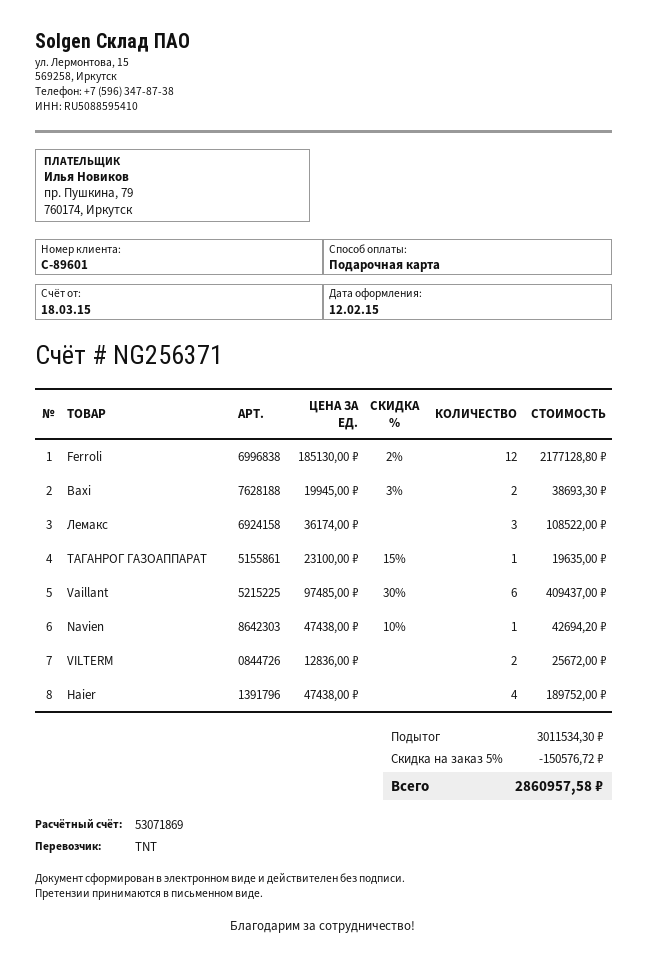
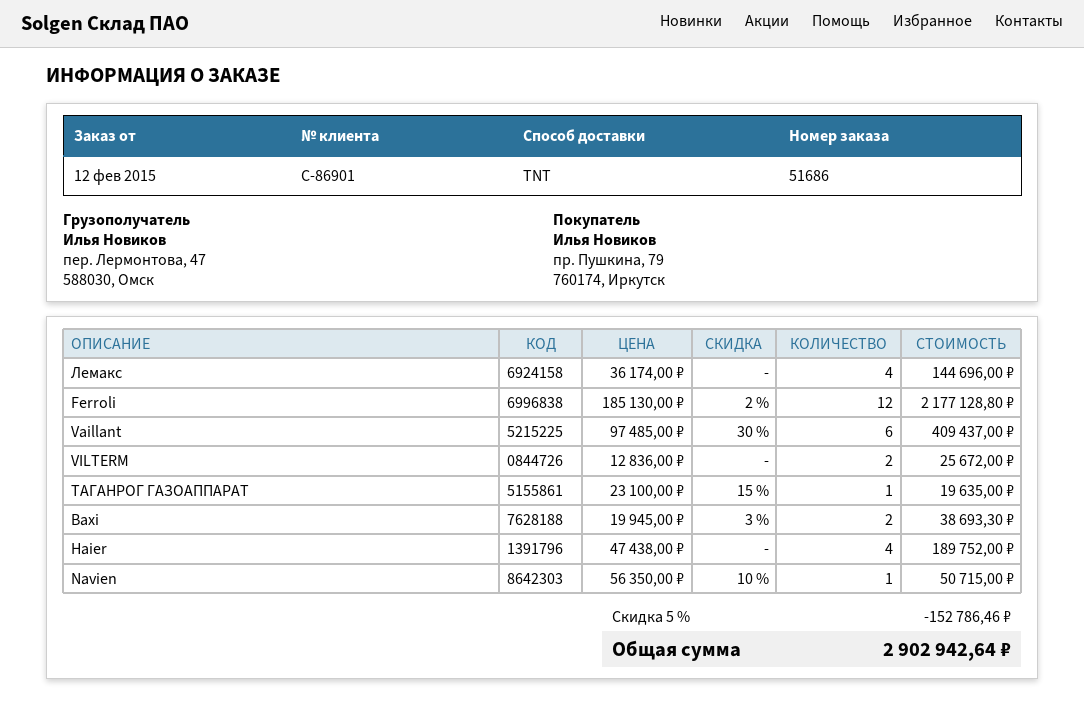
customer number: C-89601 -> C-86901
Лемакс: 3 x 36174.00 = 108522.00 -> 4 x 36174.00 = 144696.00
Navien: 1 x 47438.00 - 10% = 42694.20 -> 1 x 56350.00 - 10% = 50715.00
discount: 5% = 150576.72 -> 5% = 152786.46
total: 2860957.58 -> 2902942.64

